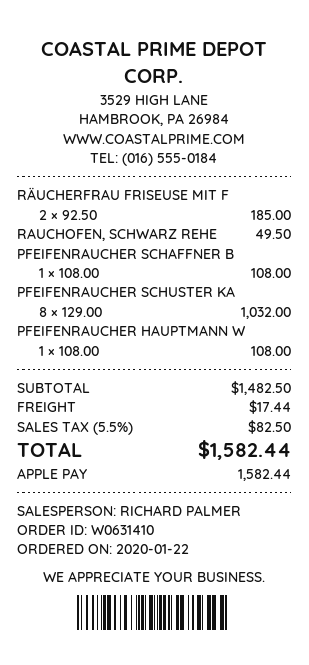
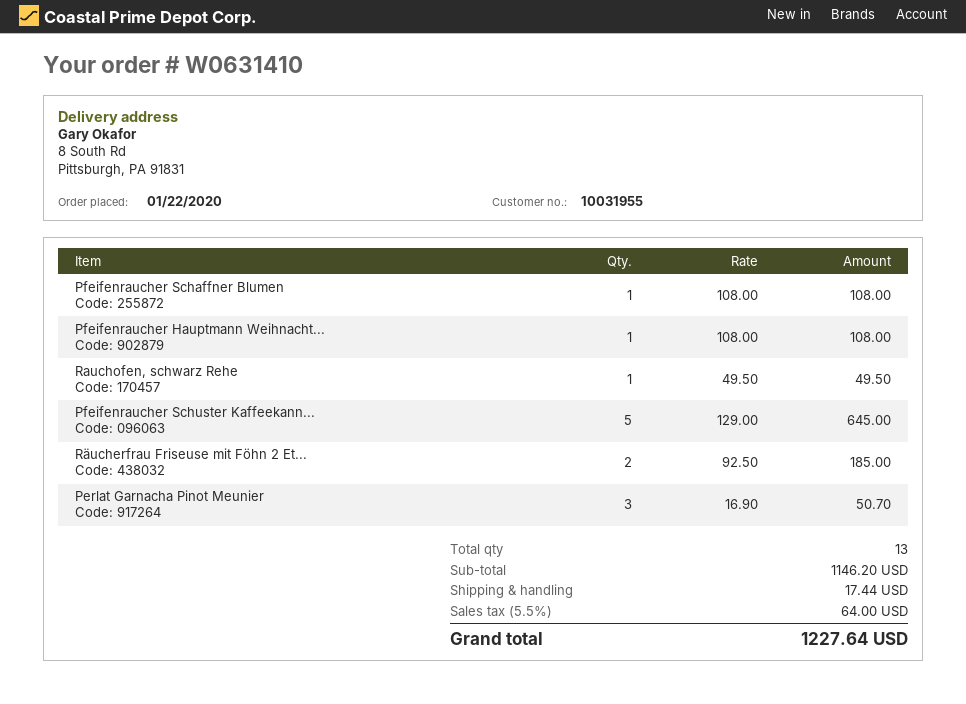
PFEIFENRAUCHER SCHUSTER KA: 8 x 129.00 = 1032.00 -> 5 x 129.00 = 645.00
Perlat Garnacha Pinot Meunier: none -> 3 x 16.90 = 50.70
subtotal: 1482.50 -> 1146.20
tax: 5.5% = 82.50 -> 5.5% = 64.00
total: 1582.44 -> 1227.64

